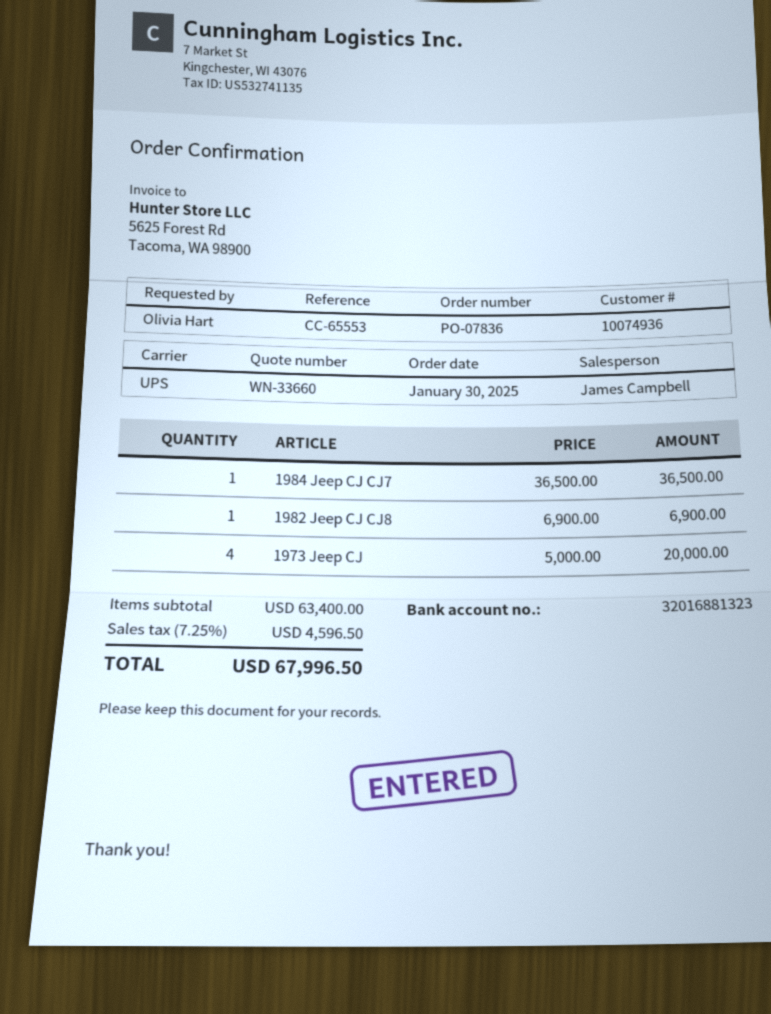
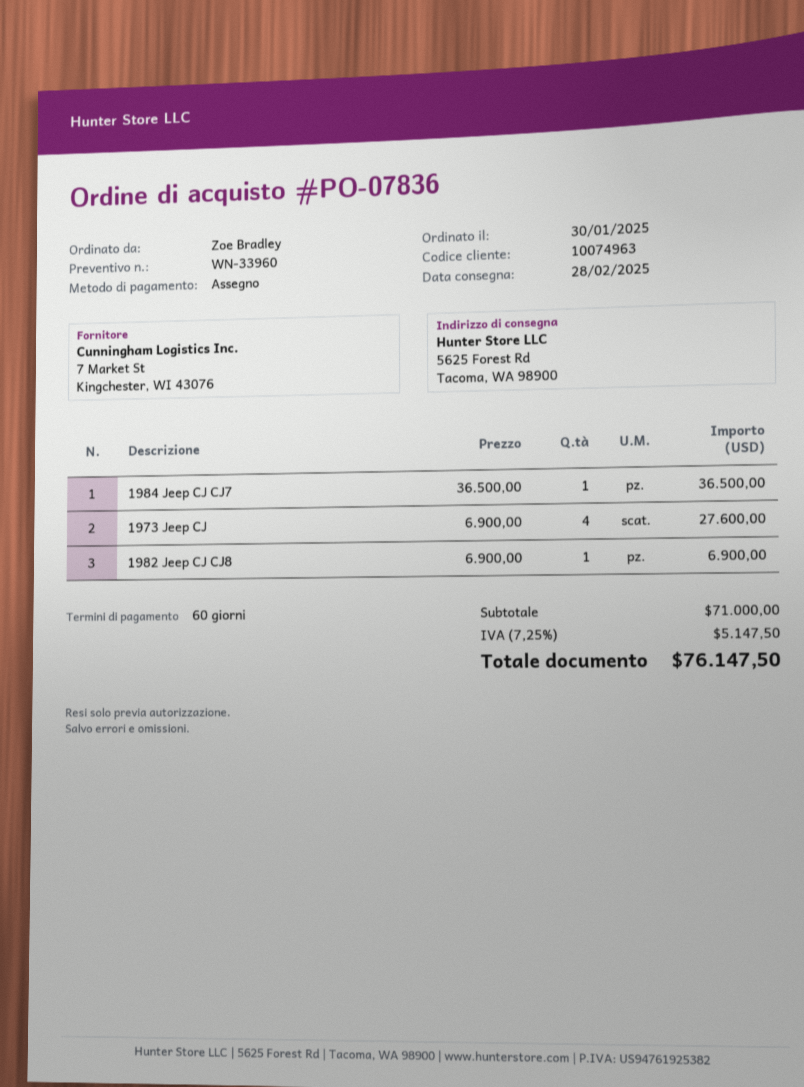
quote number: WN-33660 -> WN-33960
customer number: 10074936 -> 10074963
ordered by: Olivia Hart -> Zoe Bradley
1973 Jeep CJ: 4 x 5000.00 = 20000.00 -> 4 x 6900.00 = 27600.00
subtotal: 63400.00 -> 71000.00
tax: 7.25% = 4596.50 -> 7.25% = 5147.50
total: 67996.50 -> 76147.50

